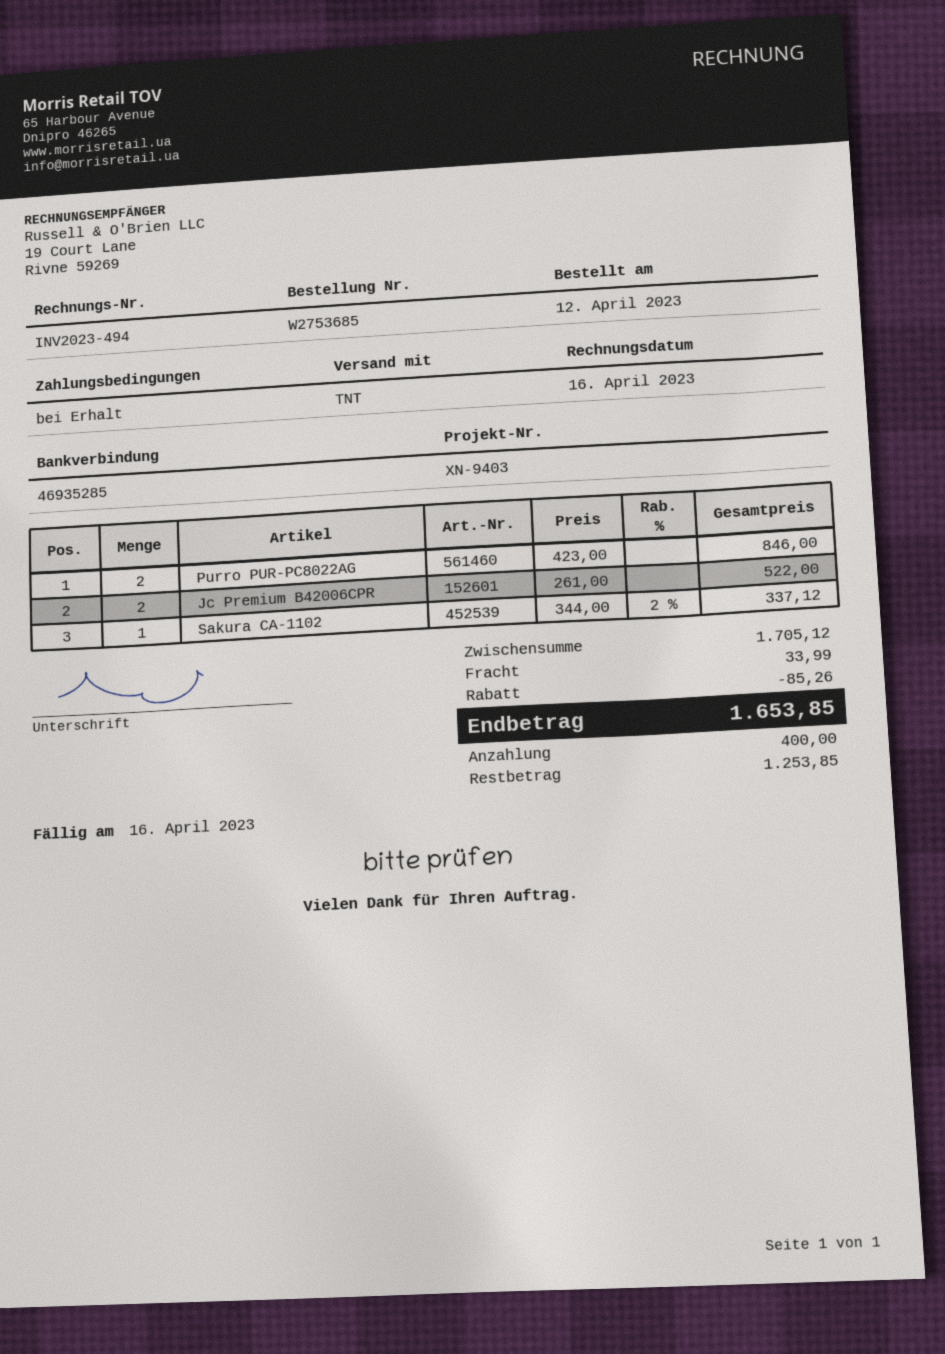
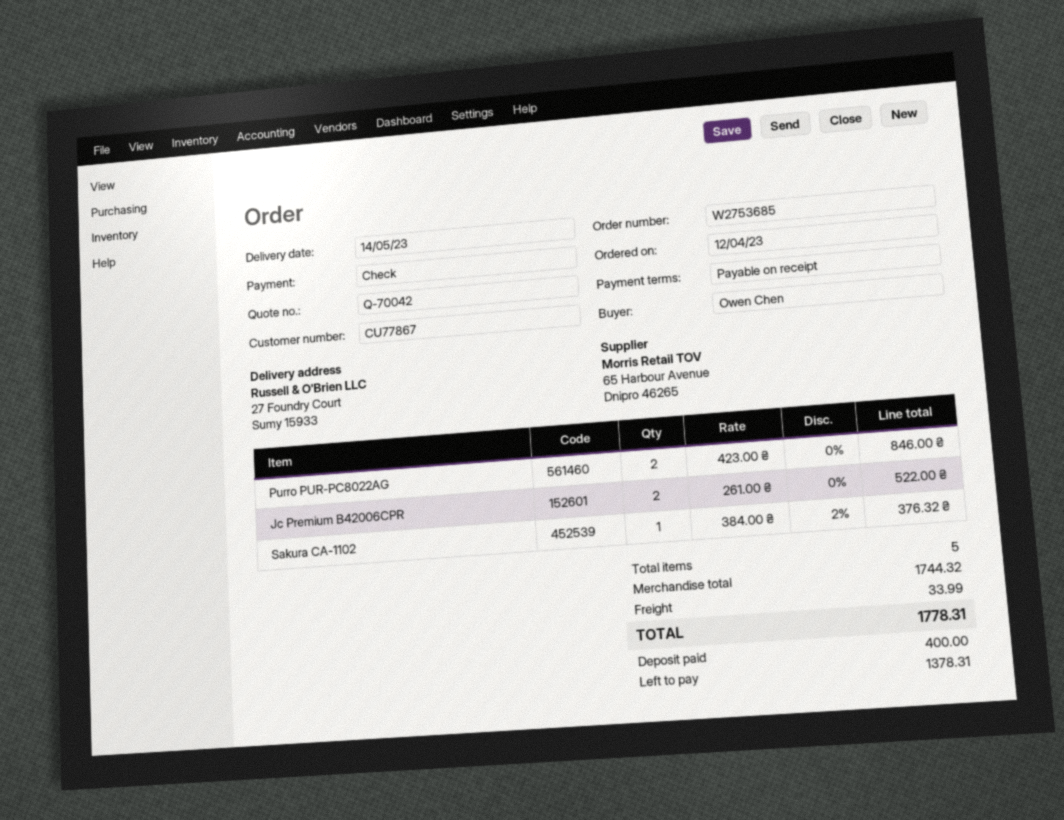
Sakura CA-1102: 1 x 344.00 - 2% = 337.12 -> 1 x 384.00 - 2% = 376.32
subtotal: 1705.12 -> 1744.32
discount: 85.26 -> none
total: 1653.85 -> 1778.31
balance: 1253.85 -> 1378.31

